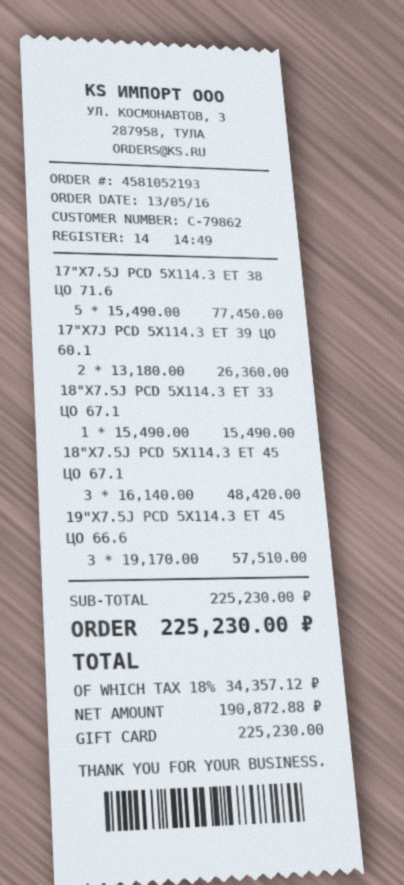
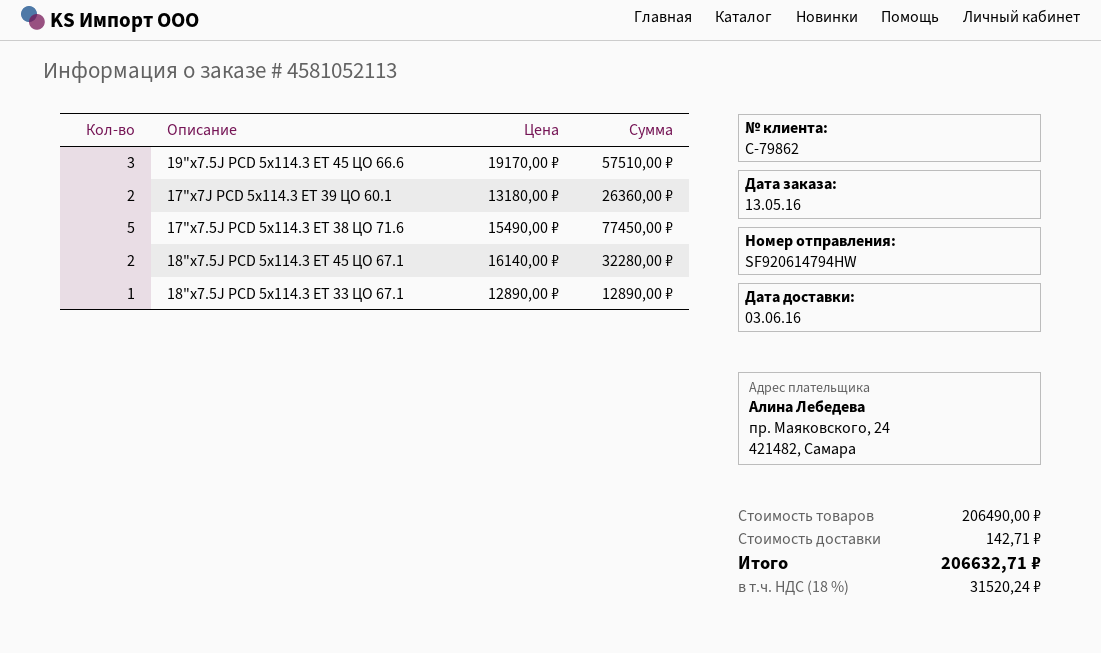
order number: 4581052193 -> 4581052113
18"X7.5J PCD 5X114.3 ЕТ 33 ЦО 67.1: 1 x 15490.00 = 15490.00 -> 1 x 12890.00 = 12890.00
18"X7.5J PCD 5X114.3 ЕТ 45 ЦО 67.1: 3 x 16140.00 = 48420.00 -> 2 x 16140.00 = 32280.00
subtotal: 225230.00 -> 206490.00
shipping: none -> 142.71
tax: 18% = 34357.12 -> 18% = 31520.24
total: 225230.00 -> 206632.71

